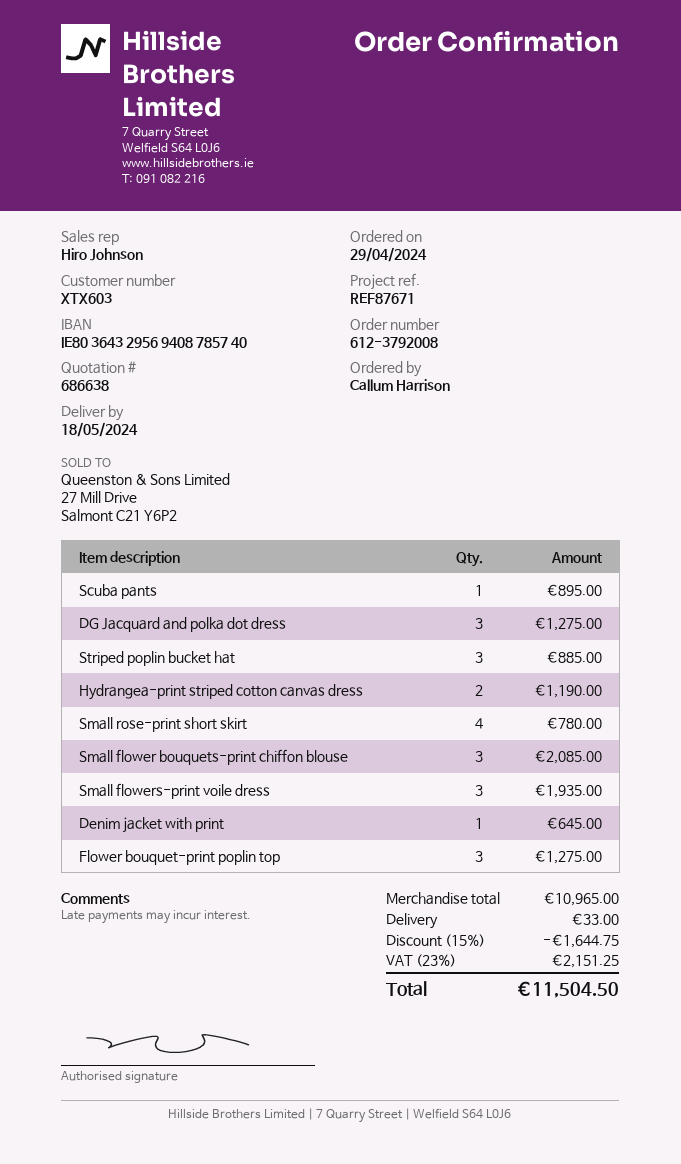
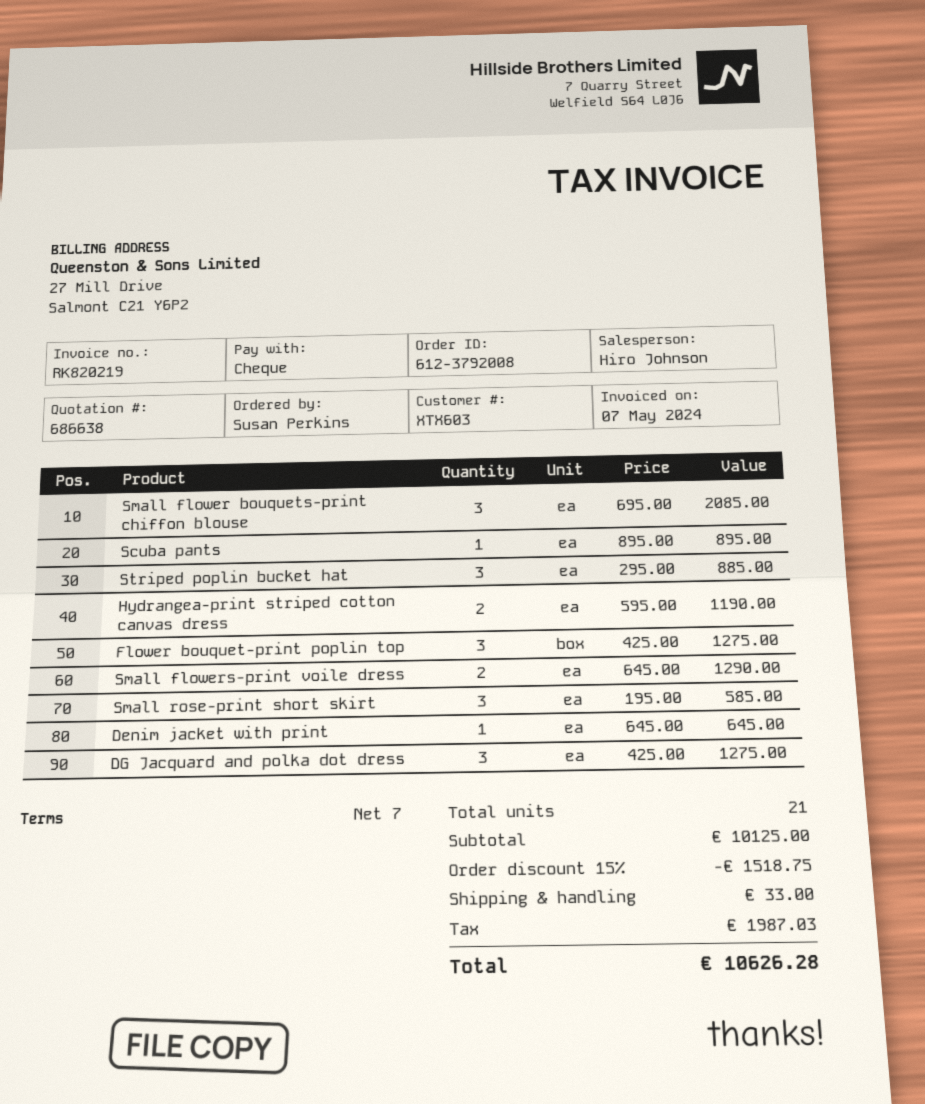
ordered by: Callum Harrison -> Susan Perkins
Small rose-print short skirt: 4 for 780.00 -> 3 for 585.00
Small flowers-print voile dress: 3 for 1935.00 -> 2 for 1290.00
subtotal: 10965.00 -> 10125.00
discount: 15% = 1644.75 -> 15% = 1518.75
tax: 2151.25 -> 1987.03
total: 11504.50 -> 10626.28

